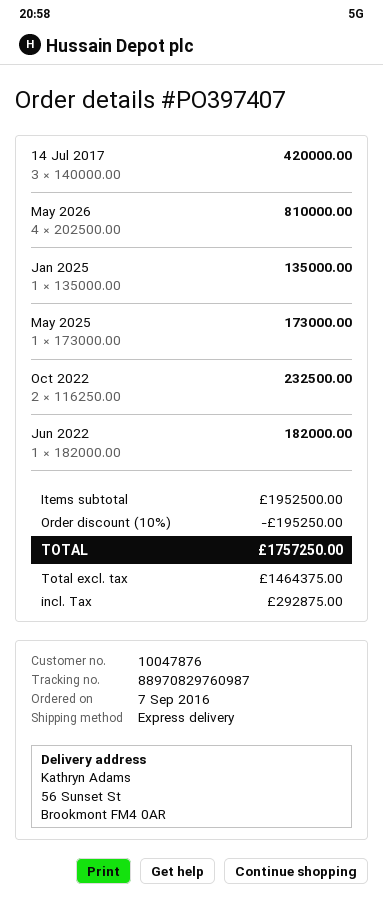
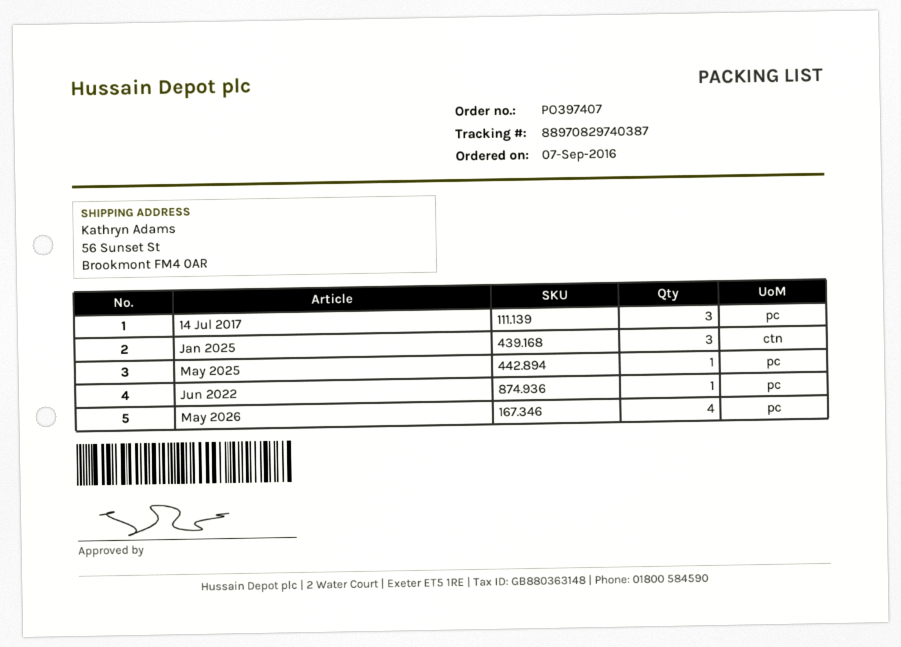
tracking number: 88970829760987 -> 88970829740387
Jan 2025: 1 -> 3
Oct 2022: 2 -> none

